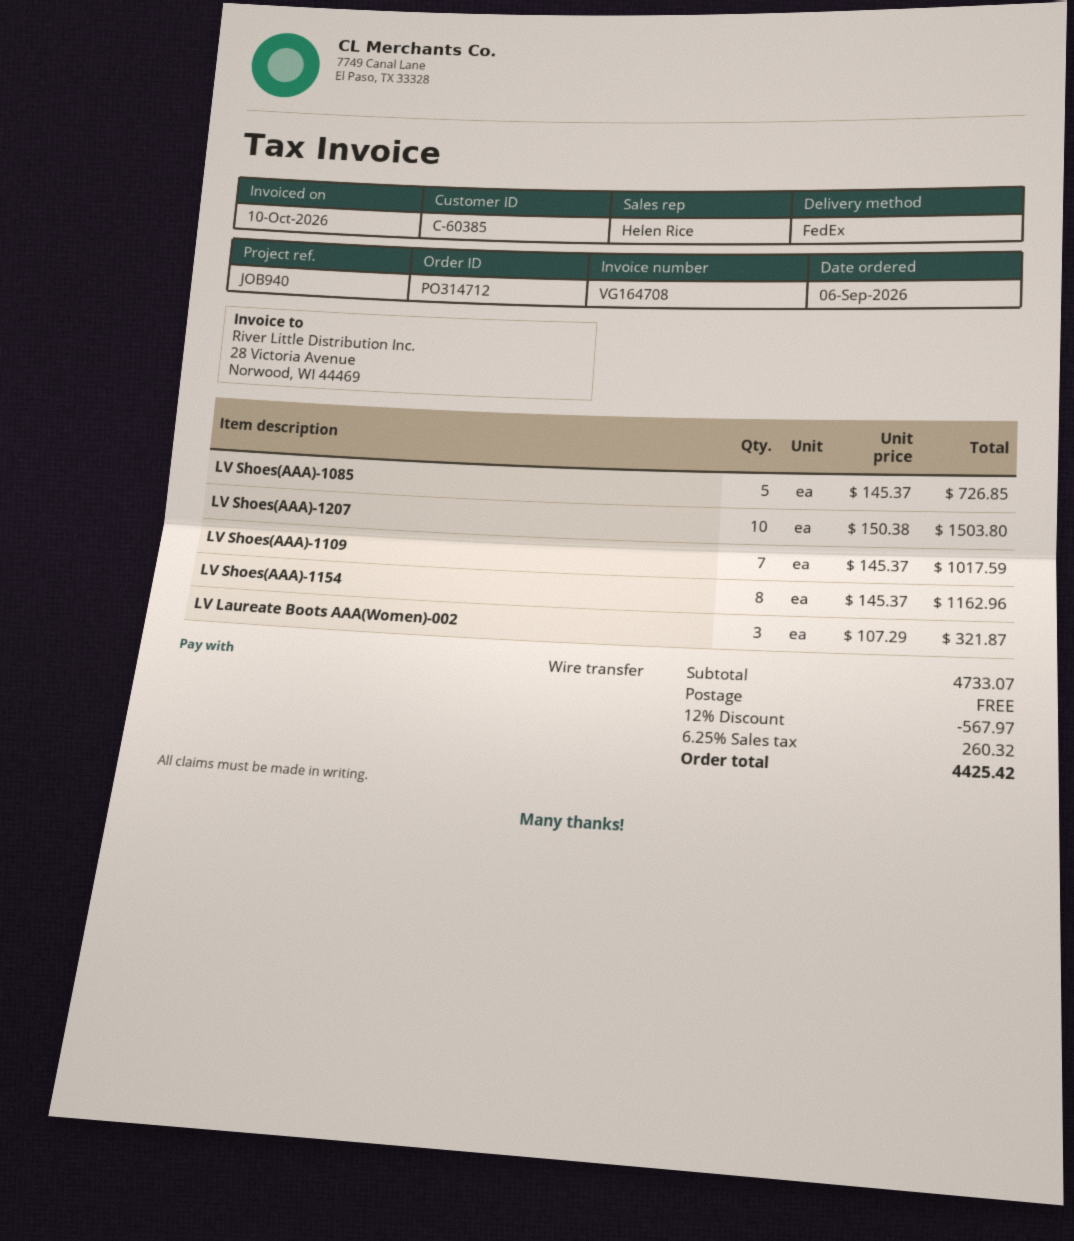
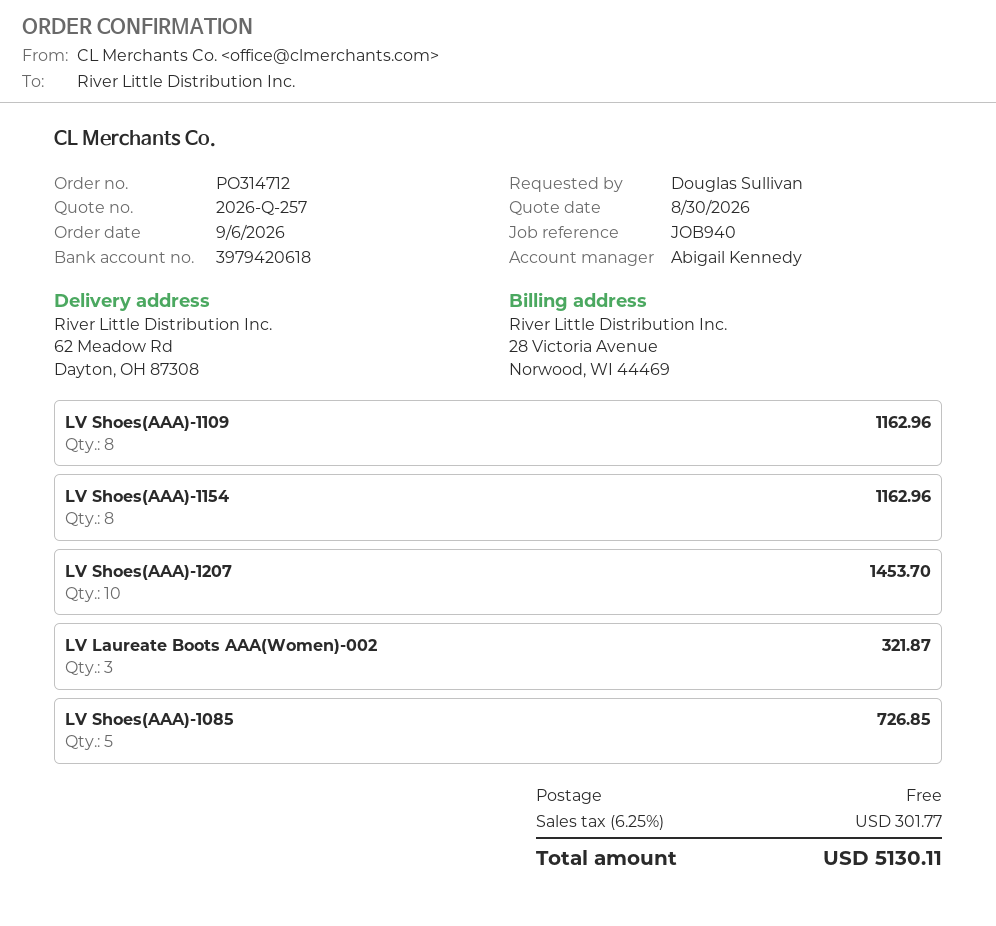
sales rep: Helen Rice -> Abigail Kennedy
LV Shoes(AAA)-1207: 10 for 1503.80 -> 10 for 1453.70
LV Shoes(AAA)-1109: 7 for 1017.59 -> 8 for 1162.96
discount: 12% = 567.97 -> none
tax: 6.25% = 260.32 -> 6.25% = 301.77
total: 4425.42 -> 5130.11

